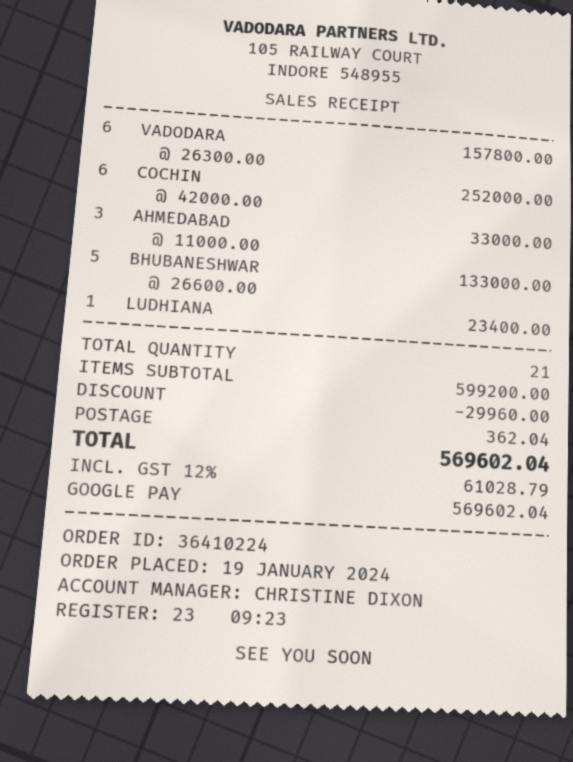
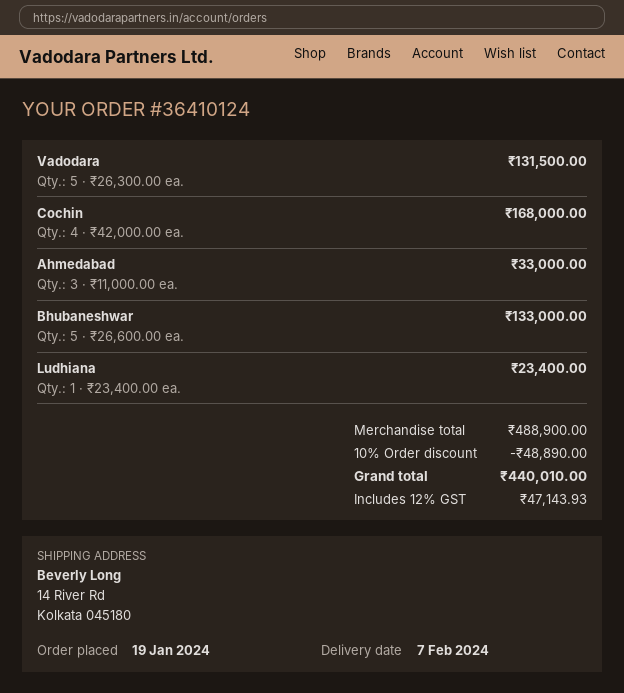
order number: 36410224 -> 36410124
VADODARA: 6 x 26300.00 = 157800.00 -> 5 x 26300.00 = 131500.00
COCHIN: 6 x 42000.00 = 252000.00 -> 4 x 42000.00 = 168000.00
subtotal: 599200.00 -> 488900.00
discount: 29960.00 -> 48890.00
shipping: 362.04 -> none
tax: 12% = 61028.79 -> 12% = 47143.93
total: 569602.04 -> 440010.00

